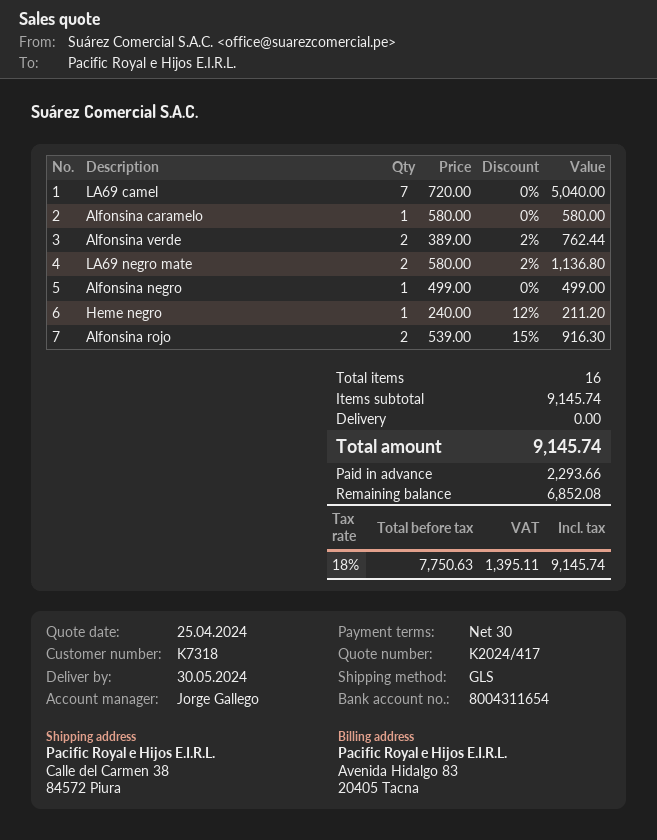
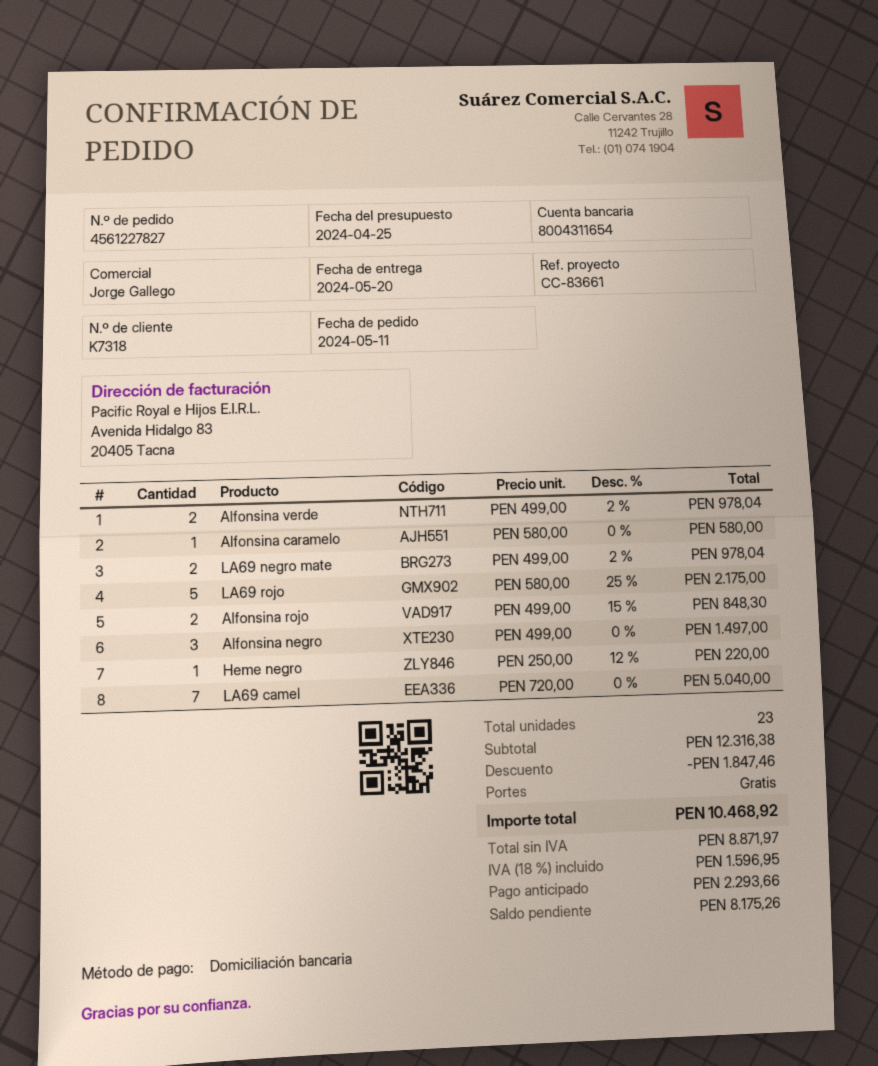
delivery date: 2024-05-30 -> 2024-05-20
Alfonsina verde: 2 x 389.00 - 2% = 762.44 -> 2 x 499.00 - 2% = 978.04
LA69 negro mate: 2 x 580.00 - 2% = 1136.80 -> 2 x 499.00 - 2% = 978.04
Alfonsina negro: 1 x 499.00 = 499.00 -> 3 x 499.00 = 1497.00
Heme negro: 1 x 240.00 - 12% = 211.20 -> 1 x 250.00 - 12% = 220.00
Alfonsina rojo: 2 x 539.00 - 15% = 916.30 -> 2 x 499.00 - 15% = 848.30
LA69 rojo: none -> 5 x 580.00 - 25% = 2175.00
total quantity: 16 -> 23
subtotal: 9145.74 -> 12316.38
discount: none -> 1847.46
net: 7750.63 -> 8871.97
tax: 18% = 1395.11 -> 18% = 1596.95
total: 9145.74 -> 10468.92
balance: 6852.08 -> 8175.26

